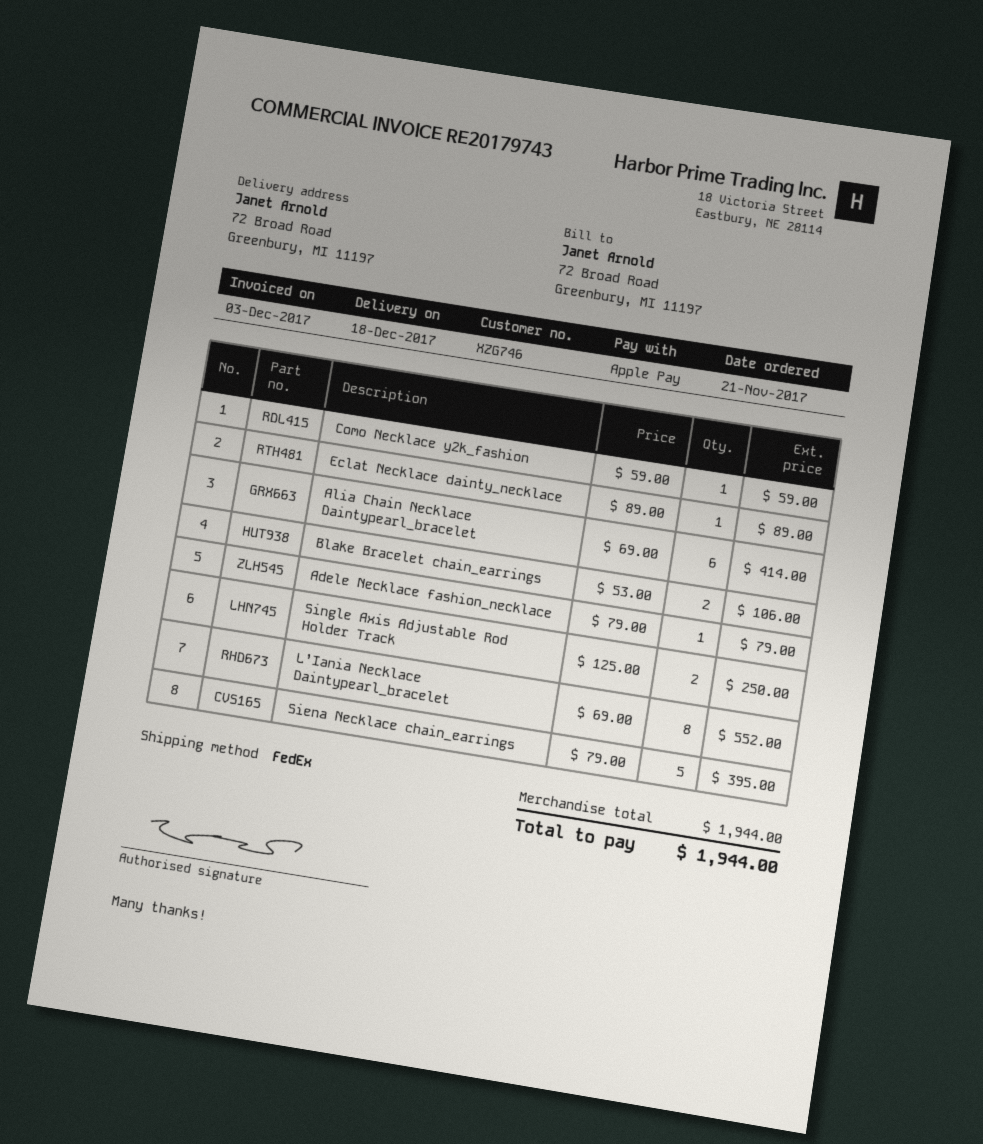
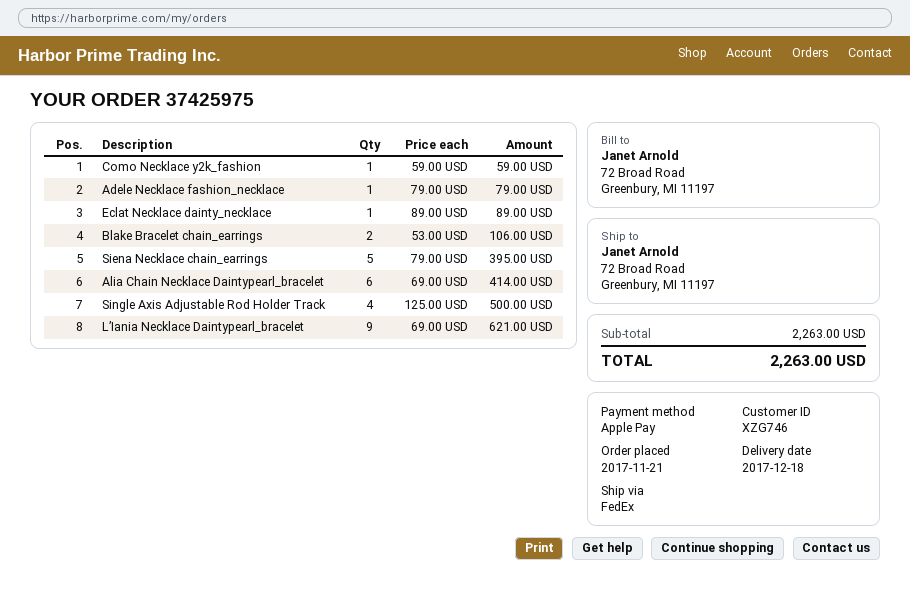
Single Axis Adjustable Rod Holder Track: 2 x 125.00 = 250.00 -> 4 x 125.00 = 500.00
L’Iania Necklace Daintypearl_bracelet: 8 x 69.00 = 552.00 -> 9 x 69.00 = 621.00
subtotal: 1944.00 -> 2263.00
total: 1944.00 -> 2263.00

